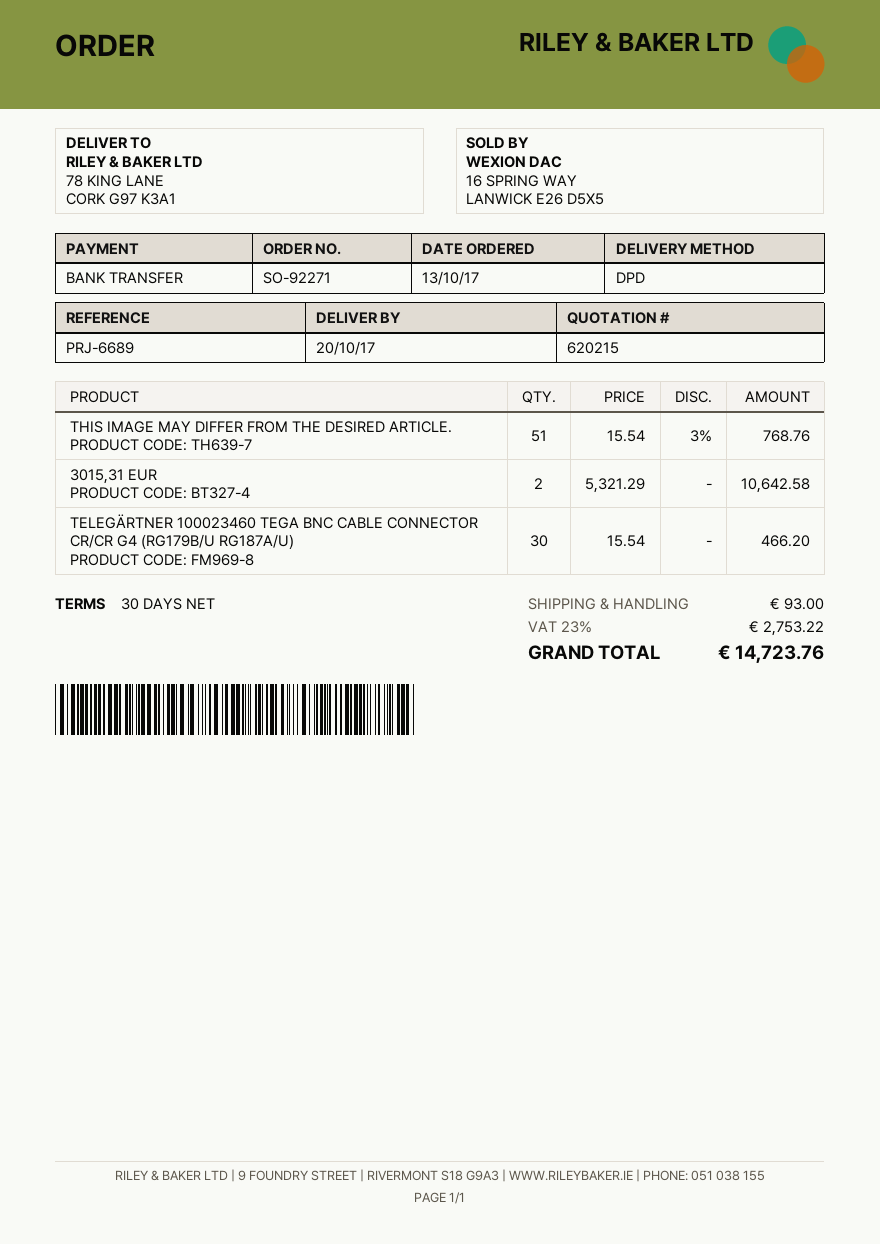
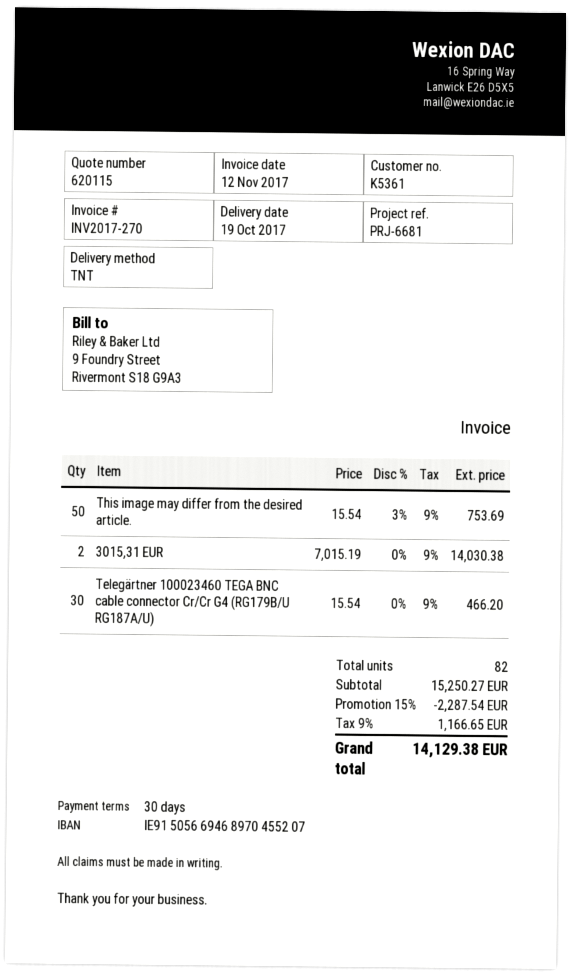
quote number: 620215 -> 620115
delivery date: 2017-10-20 -> 2017-10-19
reference: PRJ-6689 -> PRJ-6681
shipping method: DPD -> TNT
THIS IMAGE MAY DIFFER FROM THE DESIRED ARTICLE.: 51 x 15.54 - 3% = 768.76 -> 50 x 15.54 - 3% = 753.69
3015,31 EUR: 2 x 5321.29 = 10642.58 -> 2 x 7015.19 = 14030.38
discount: none -> 15% = 2287.54
shipping: 93.00 -> none
tax: 23% = 2753.22 -> 9% = 1166.65
total: 14723.76 -> 14129.38

